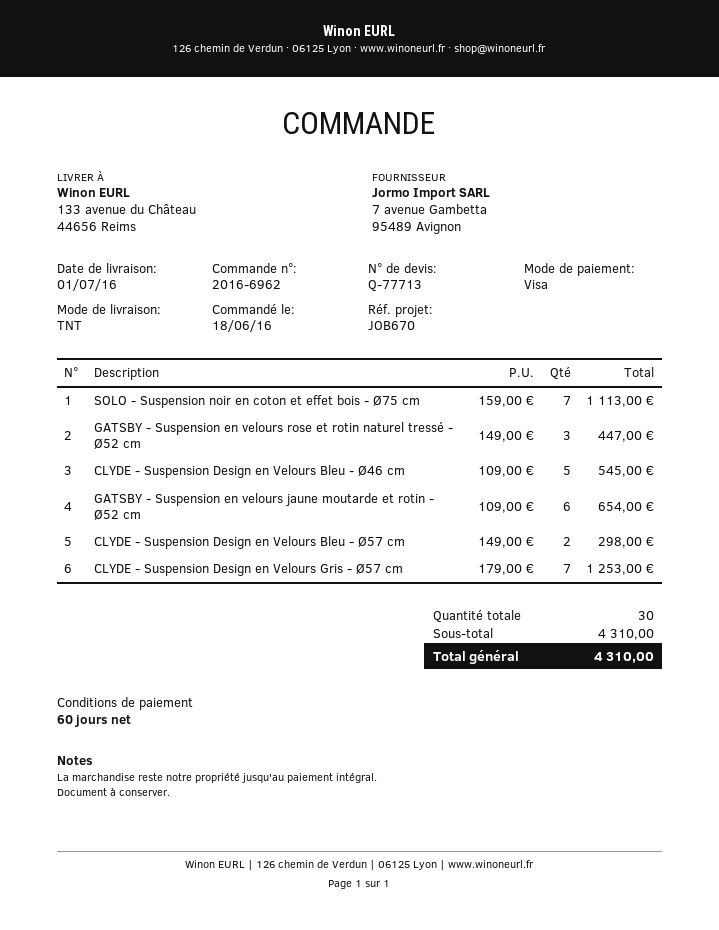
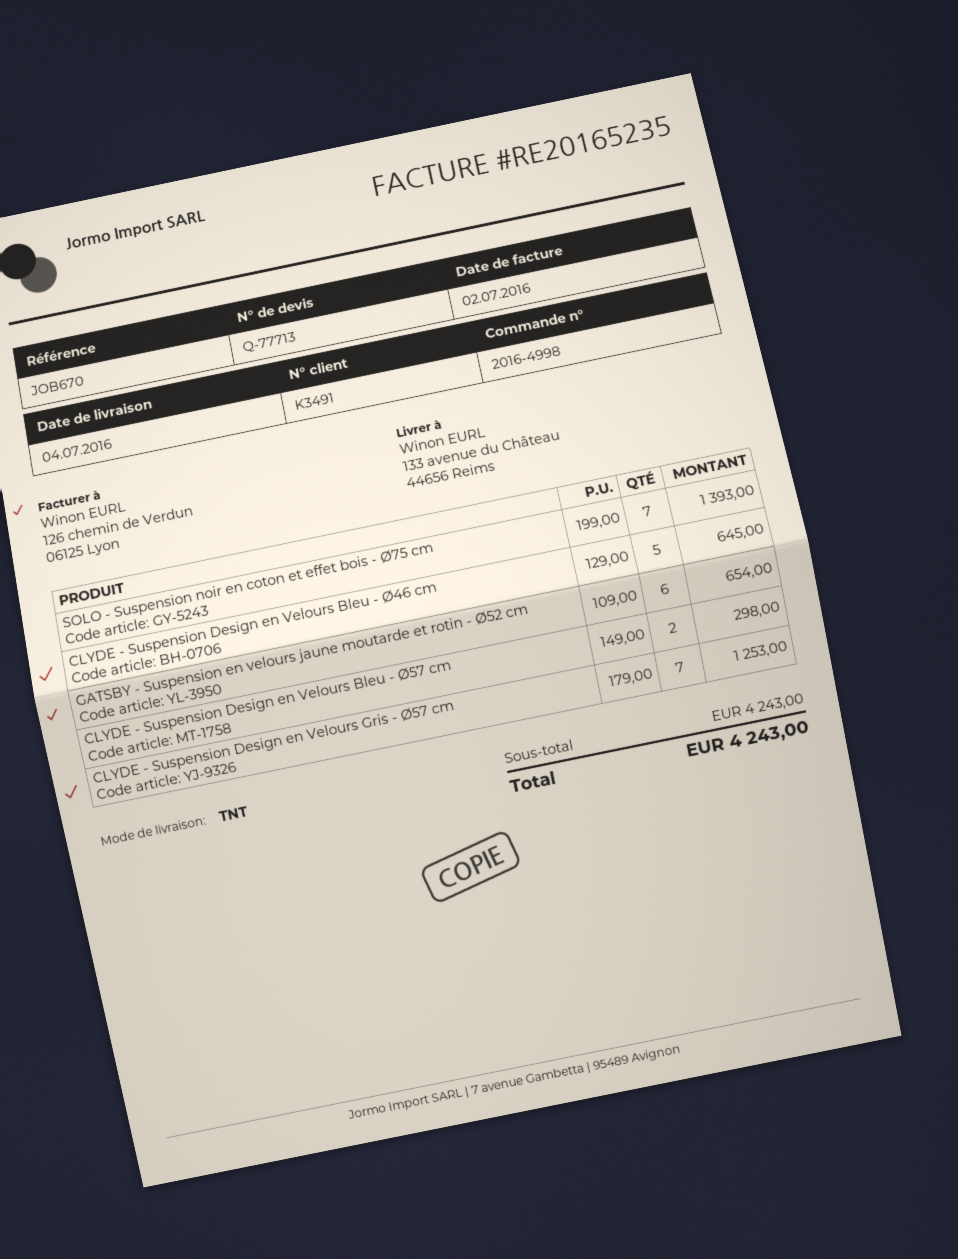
order number: 2016-6962 -> 2016-4998
delivery date: 2016-07-01 -> 2016-07-04
SOLO - Suspension noir en coton et effet bois - Ø75 cm: 7 x 159.00 = 1113.00 -> 7 x 199.00 = 1393.00
GATSBY - Suspension en velours rose et rotin naturel tressé - Ø52 cm: 3 x 149.00 = 447.00 -> none
CLYDE - Suspension Design en Velours Bleu - Ø46 cm: 5 x 109.00 = 545.00 -> 5 x 129.00 = 645.00
subtotal: 4310.00 -> 4243.00
total: 4310.00 -> 4243.00

